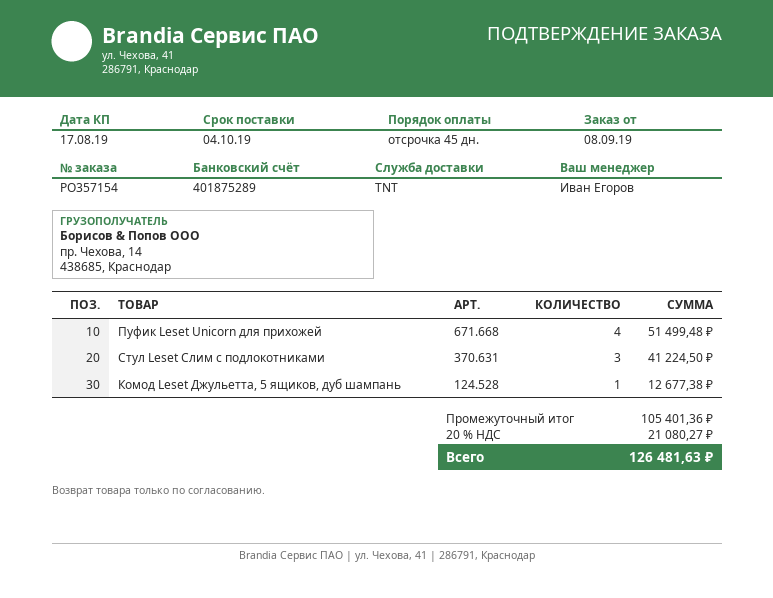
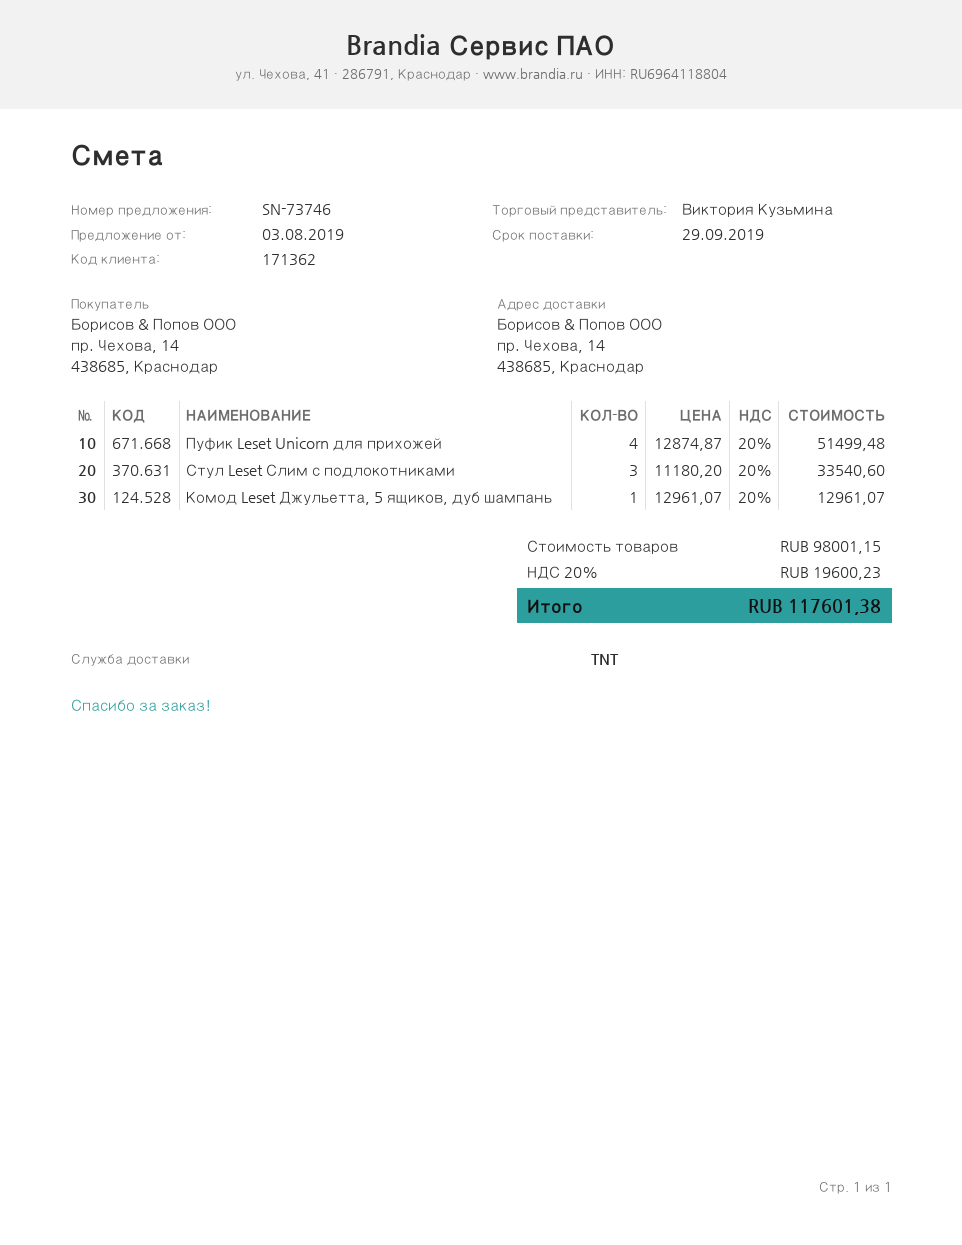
quote date: 2019-08-17 -> 2019-08-03
delivery date: 2019-10-04 -> 2019-09-29
sales rep: Иван Егоров -> Виктория Кузьмина
Стул Leset Слим с подлокотниками: 3 for 41224.50 -> 3 for 33540.60
Комод Leset Джульетта, 5 ящиков, дуб шампань: 1 for 12677.38 -> 1 for 12961.07
subtotal: 105401.36 -> 98001.15
tax: 20% = 21080.27 -> 20% = 19600.23
total: 126481.63 -> 117601.38

